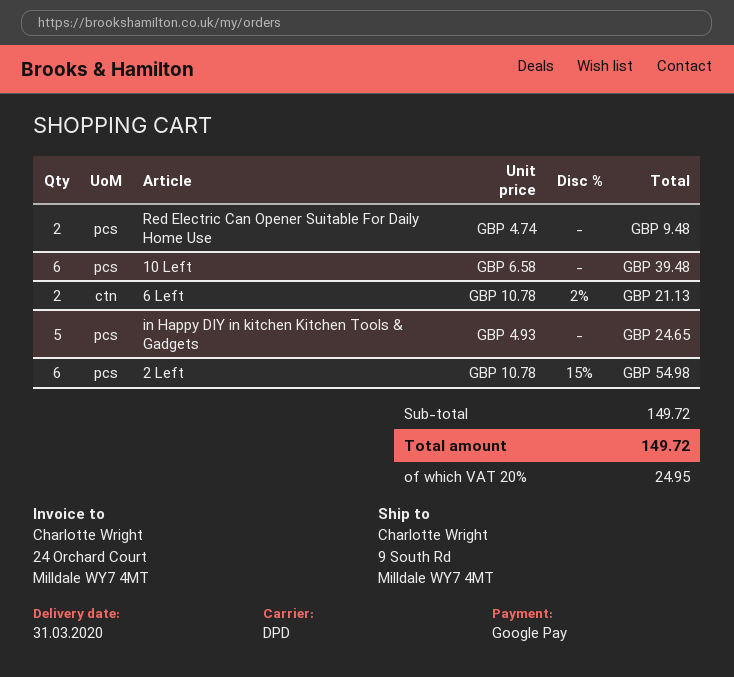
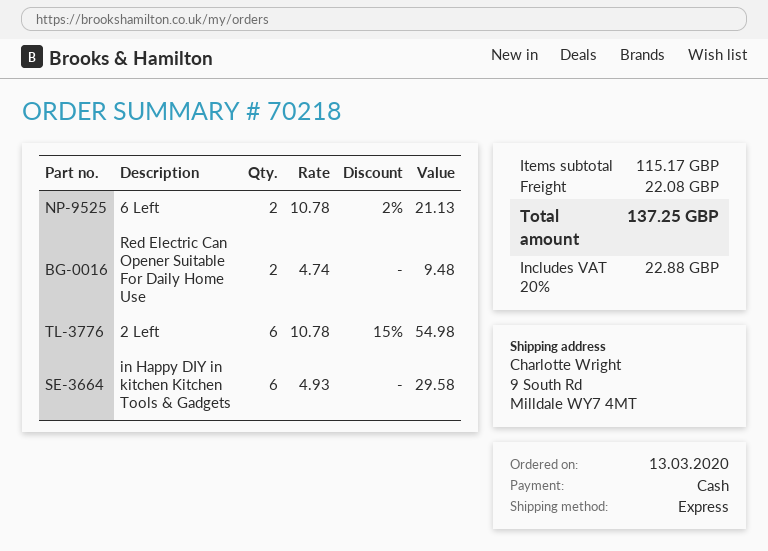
payment method: Google Pay -> cash
shipping method: DPD -> express
10 Left: 6 x 6.58 = 39.48 -> none
in Happy DIY in kitchen Kitchen Tools & Gadgets: 5 x 4.93 = 24.65 -> 6 x 4.93 = 29.58
subtotal: 149.72 -> 115.17
shipping: none -> 22.08
tax: 20% = 24.95 -> 20% = 22.88
total: 149.72 -> 137.25

